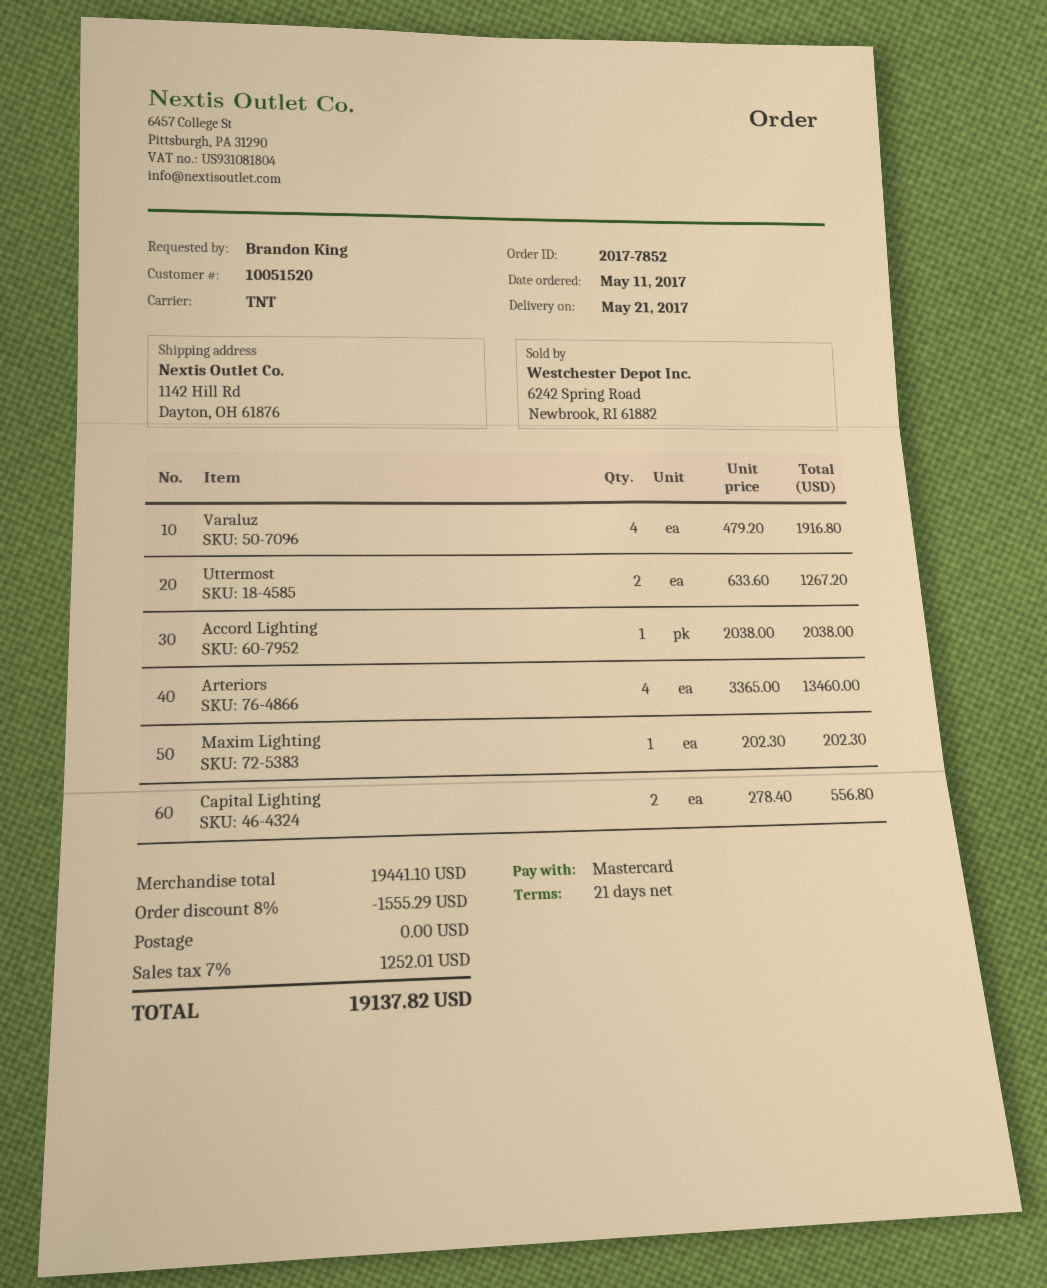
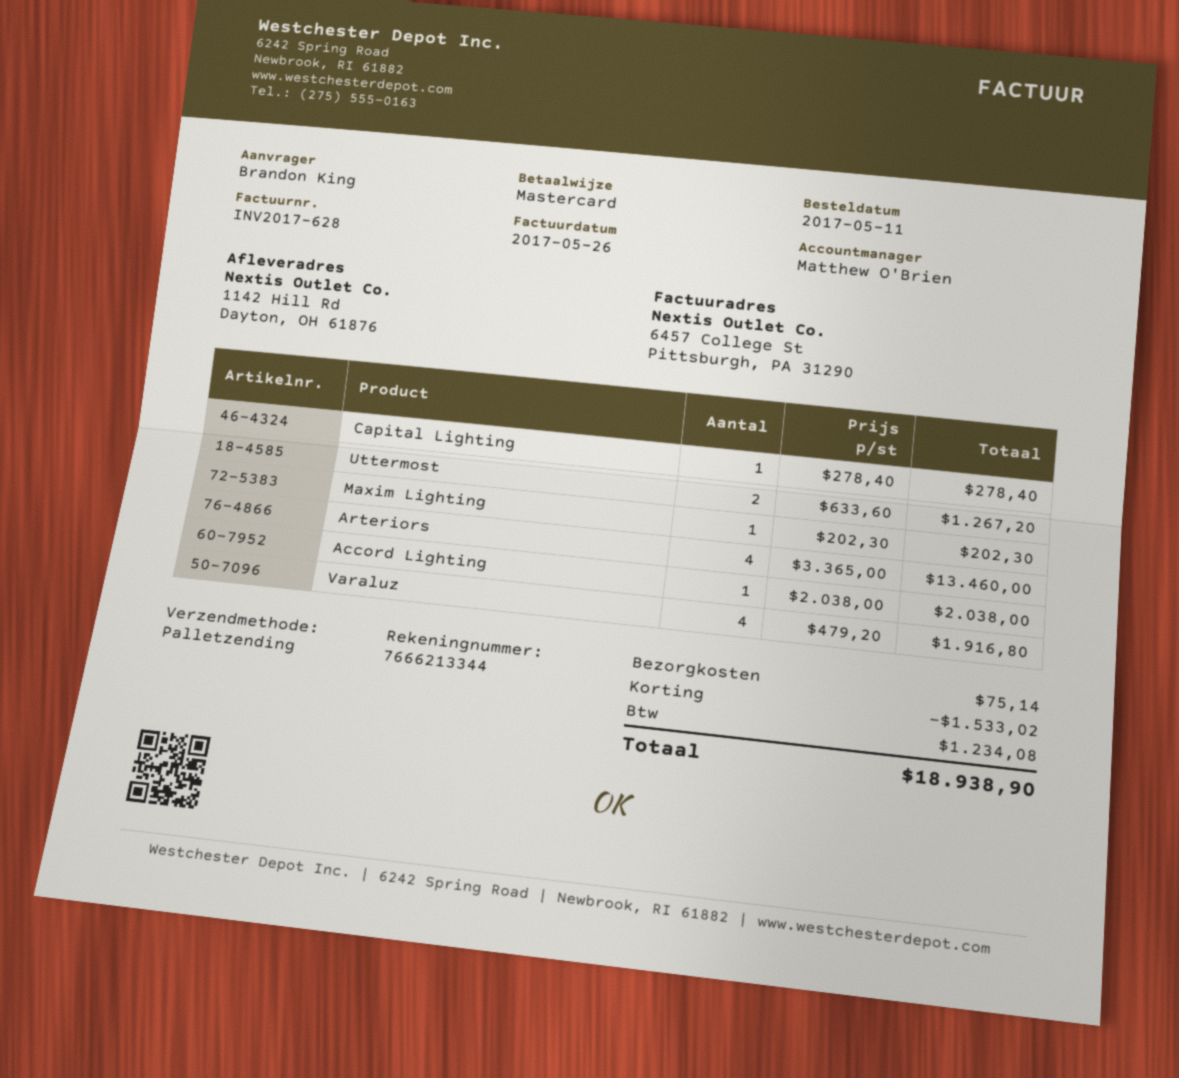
shipping method: TNT -> pallet freight
Capital Lighting: 2 x 278.40 = 556.80 -> 1 x 278.40 = 278.40
discount: 1555.29 -> 1533.02
shipping: 0.00 -> 75.14
tax: 1252.01 -> 1234.08
total: 19137.82 -> 18938.90

